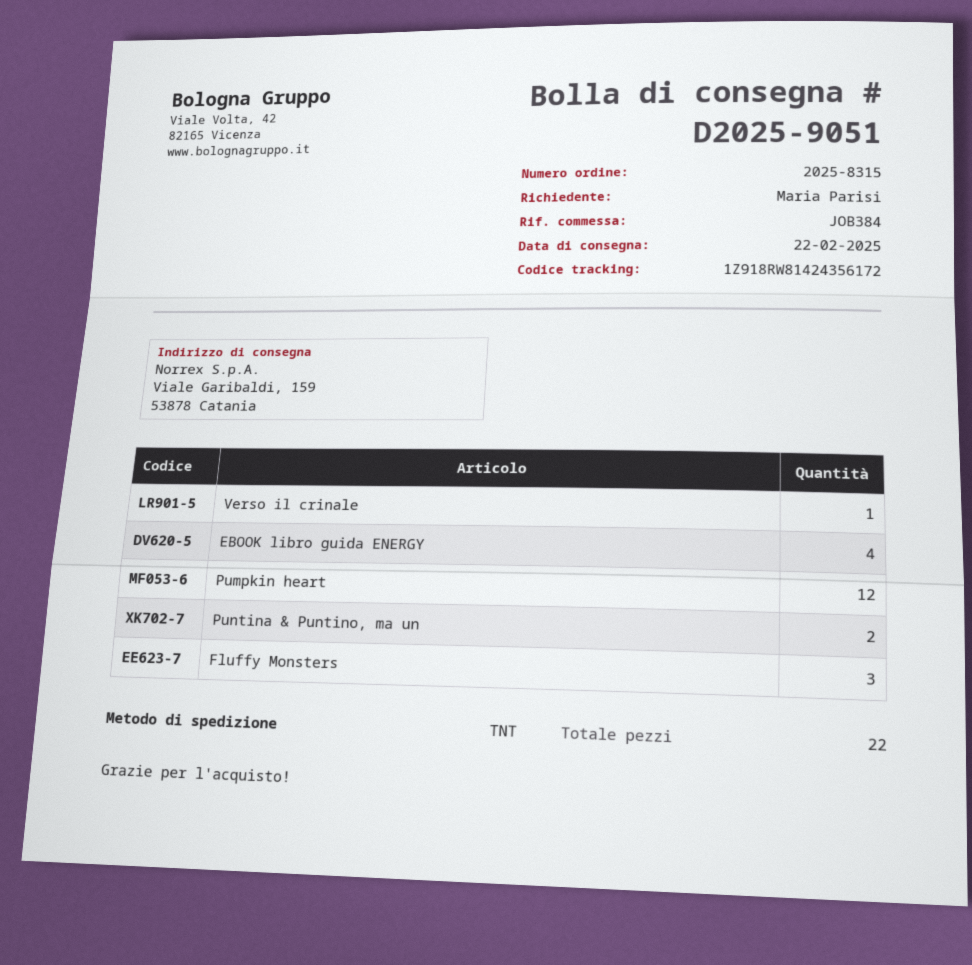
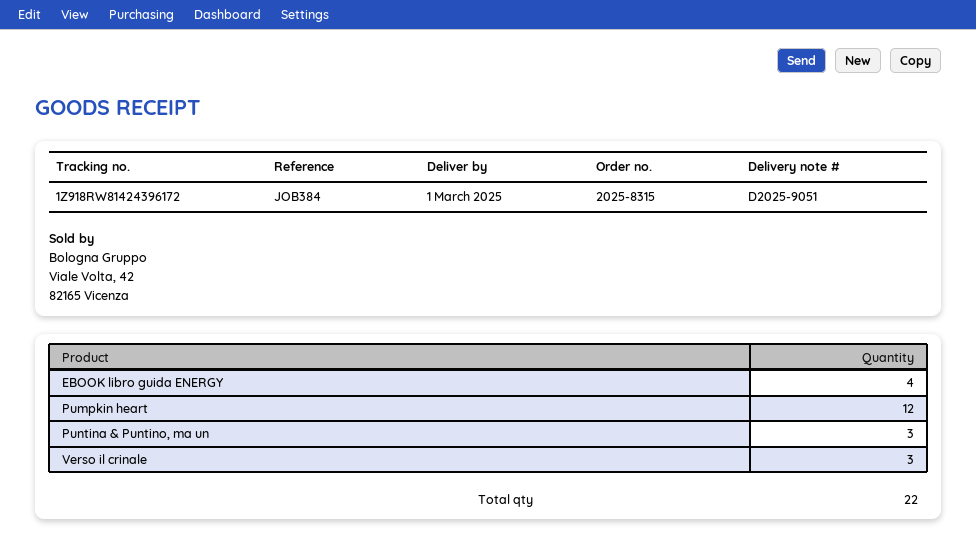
delivery date: 2025-02-22 -> 2025-03-01
tracking number: 1Z918RW81424356172 -> 1Z918RW81424396172
Verso il crinale: 1 -> 3
Puntina & Puntino, ma un: 2 -> 3
Fluffy Monsters: 3 -> none

